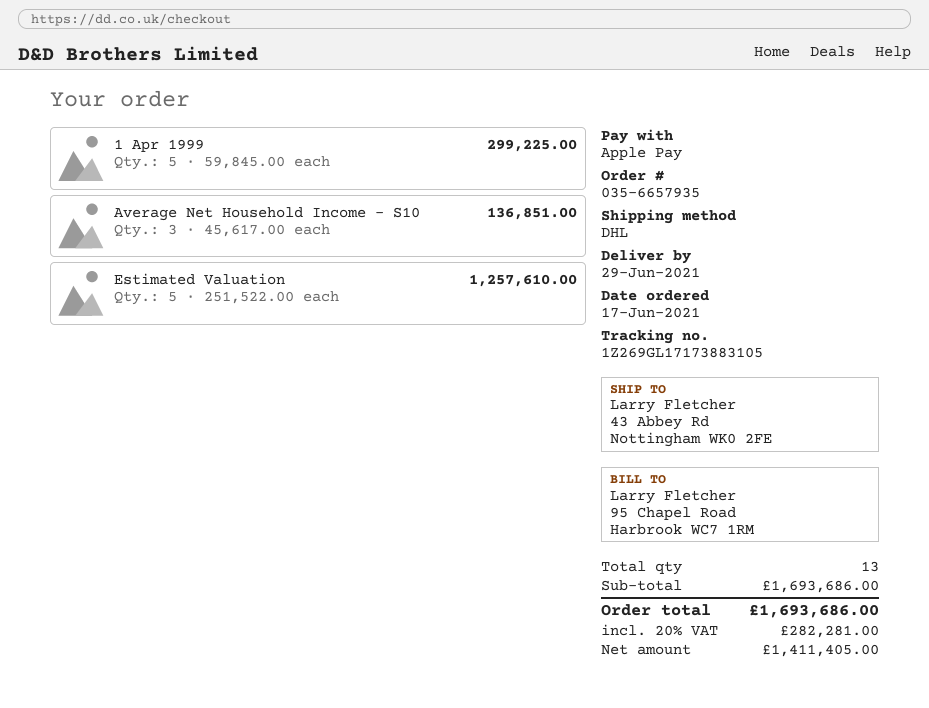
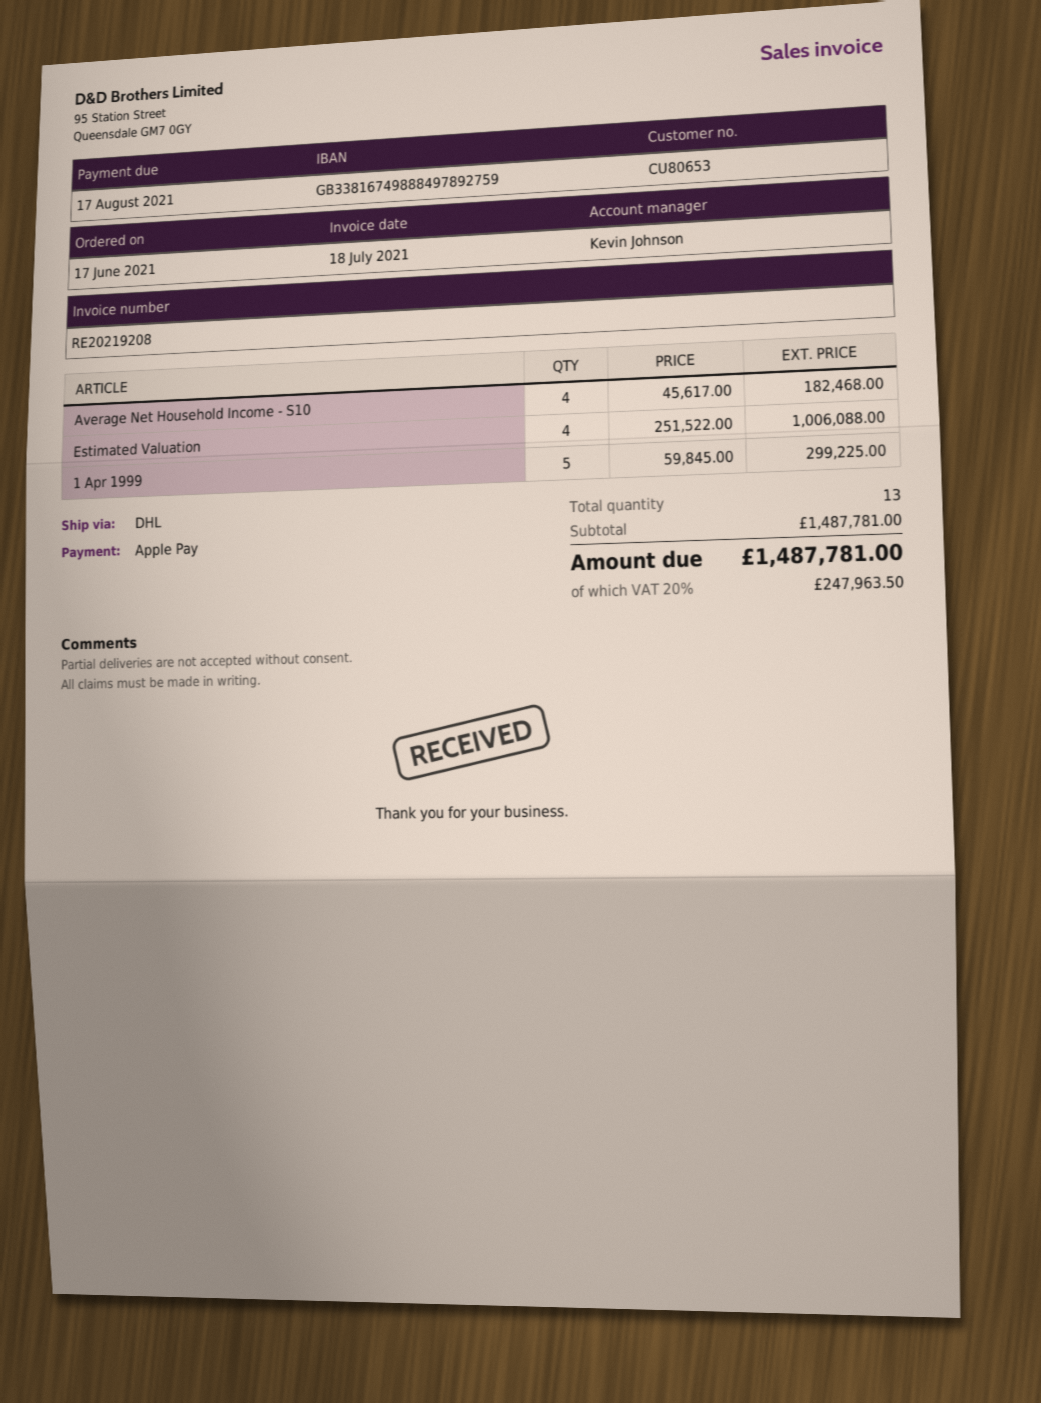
Average Net Household Income - S10: 3 x 45617.00 = 136851.00 -> 4 x 45617.00 = 182468.00
Estimated Valuation: 5 x 251522.00 = 1257610.00 -> 4 x 251522.00 = 1006088.00
subtotal: 1693686.00 -> 1487781.00
tax: 20% = 282281.00 -> 20% = 247963.50
total: 1693686.00 -> 1487781.00

